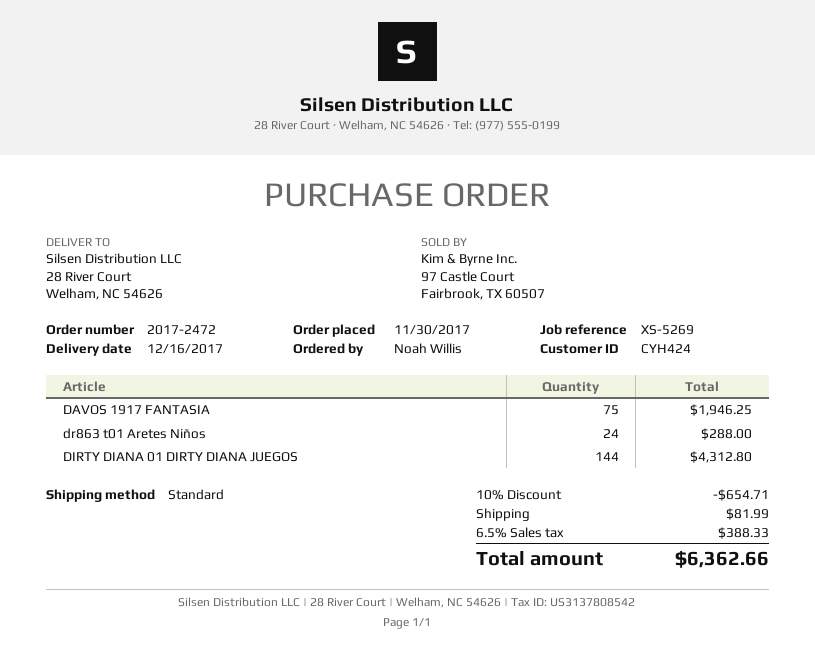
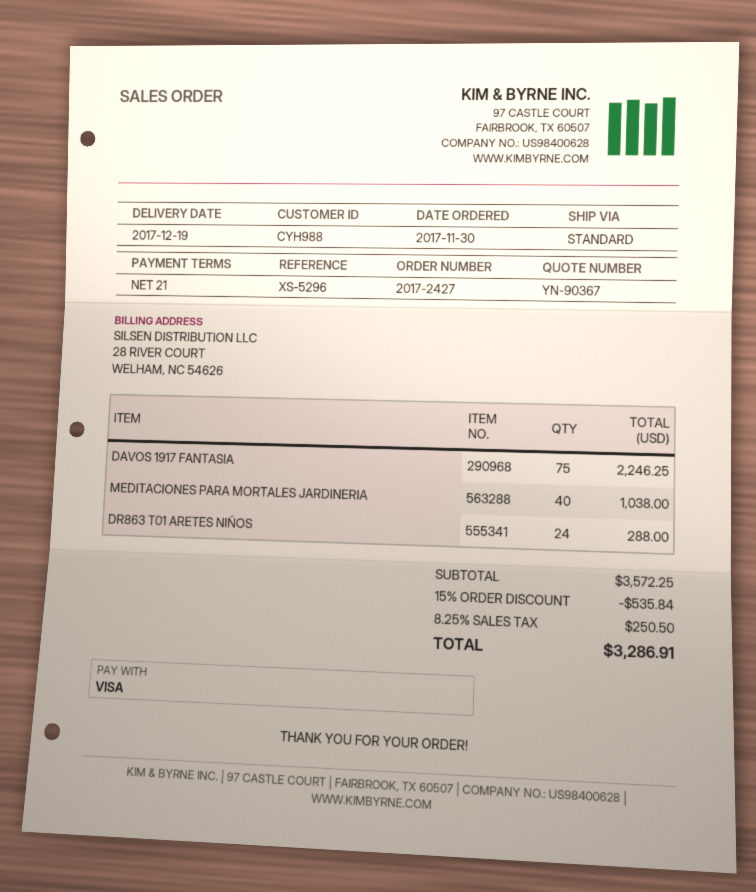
order number: 2017-2472 -> 2017-2427
delivery date: 2017-12-16 -> 2017-12-19
customer number: CYH424 -> CYH988
reference: XS-5269 -> XS-5296
DAVOS 1917 FANTASIA: 75 for 1946.25 -> 75 for 2246.25
DIRTY DIANA 01 DIRTY DIANA JUEGOS: 144 for 4312.80 -> none
MEDITACIONES PARA MORTALES JARDINERIA: none -> 40 for 1038.00
discount: 10% = 654.71 -> 15% = 535.84
shipping: 81.99 -> none
tax: 6.5% = 388.33 -> 8.25% = 250.50
total: 6362.66 -> 3286.91

